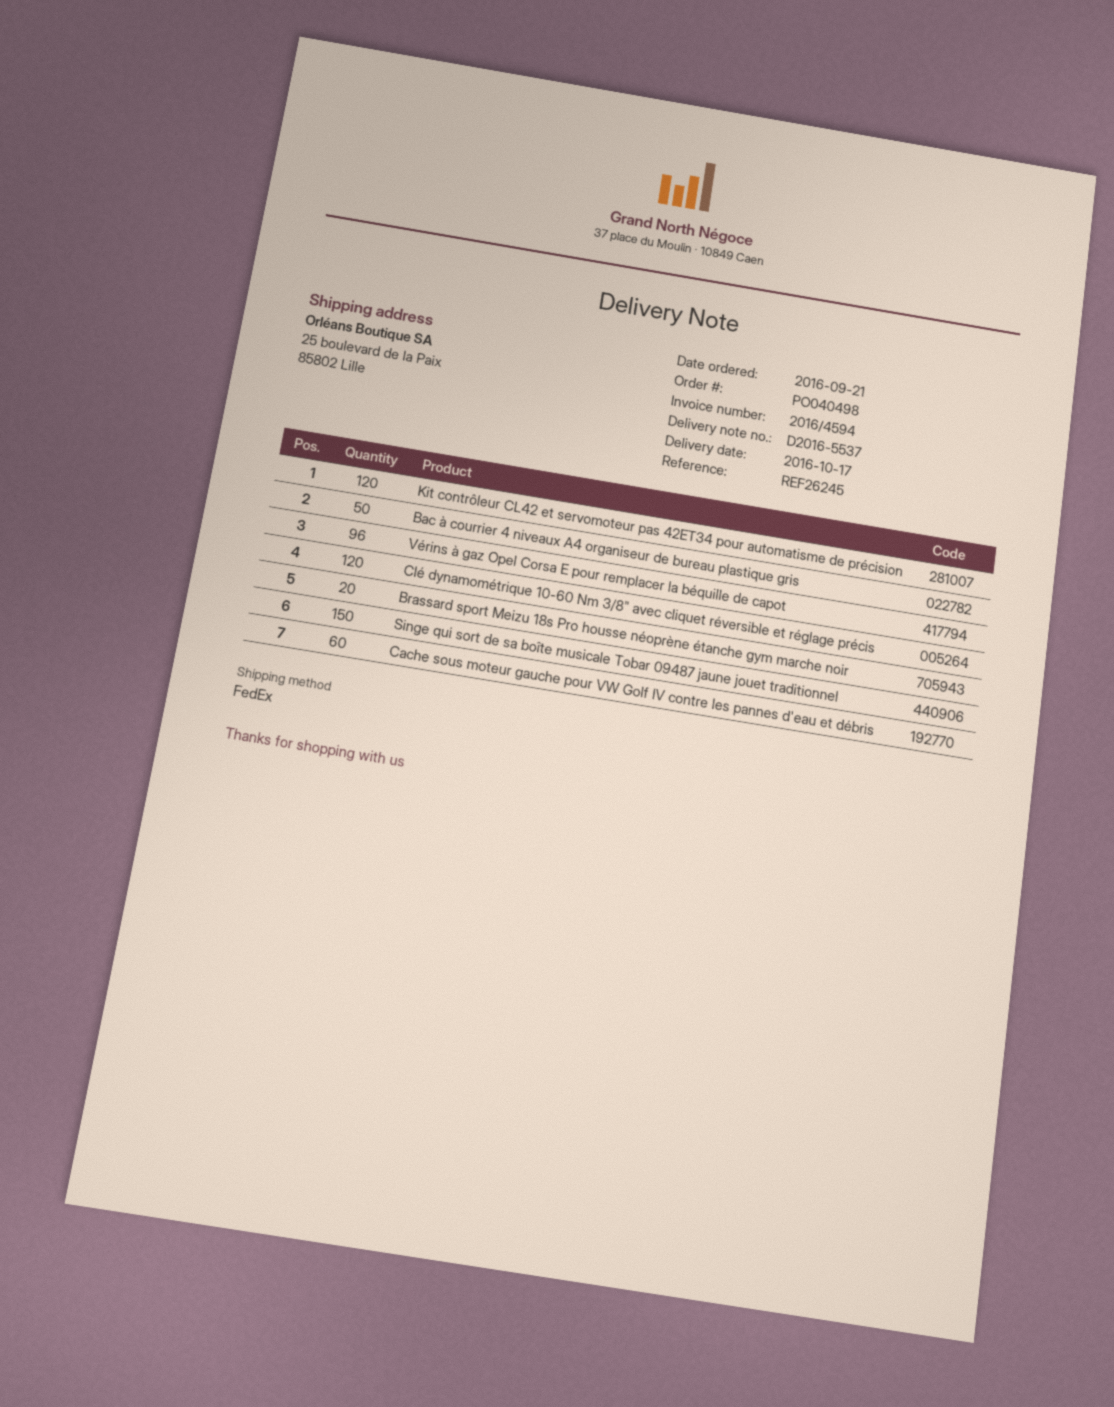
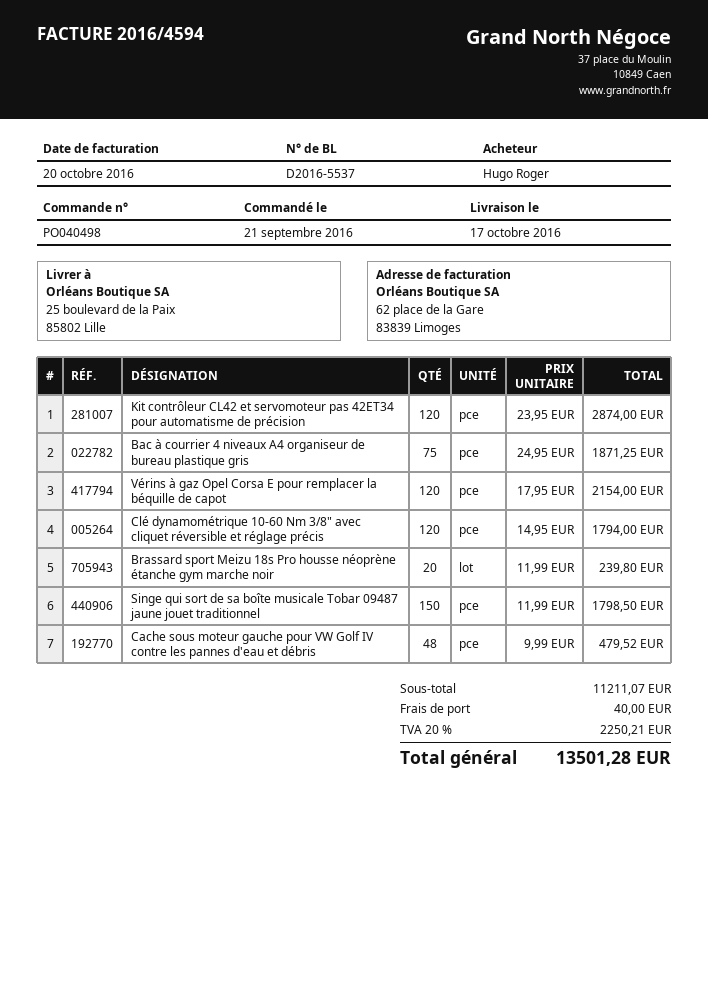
Bac à courrier 4 niveaux A4 organiseur de bureau plastique gris: 50 -> 75
Vérins à gaz Opel Corsa E pour remplacer la béquille de capot: 96 -> 120
Cache sous moteur gauche pour VW Golf IV contre les pannes d'eau et débris: 60 -> 48

